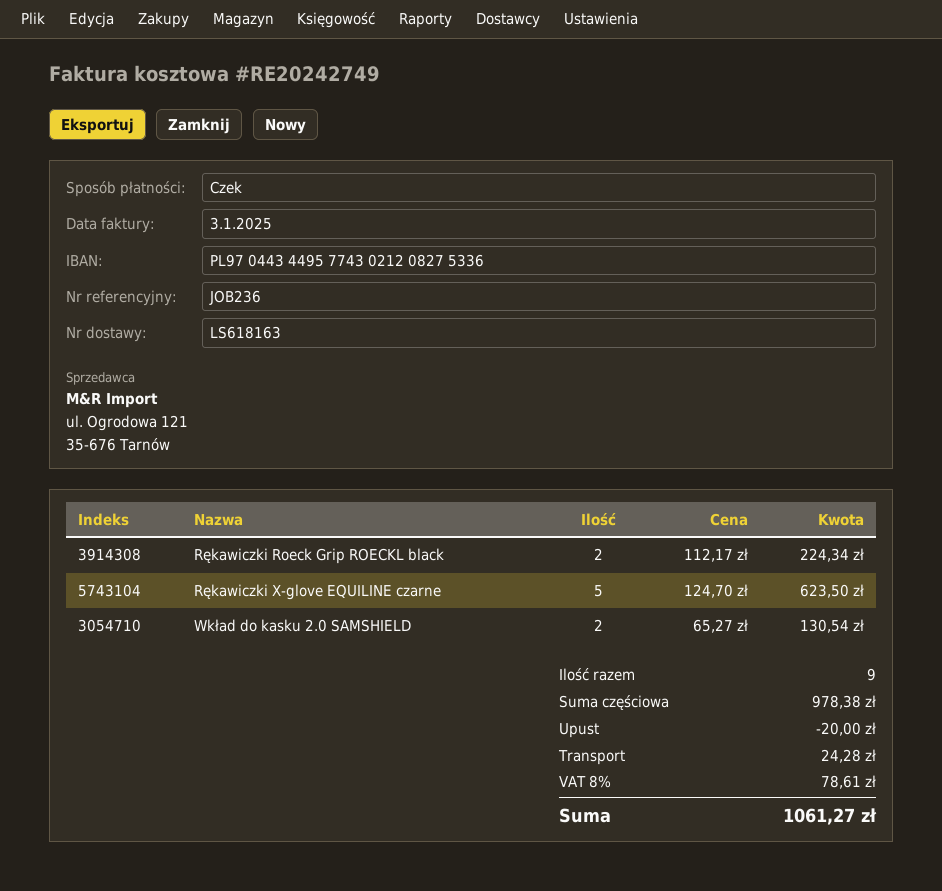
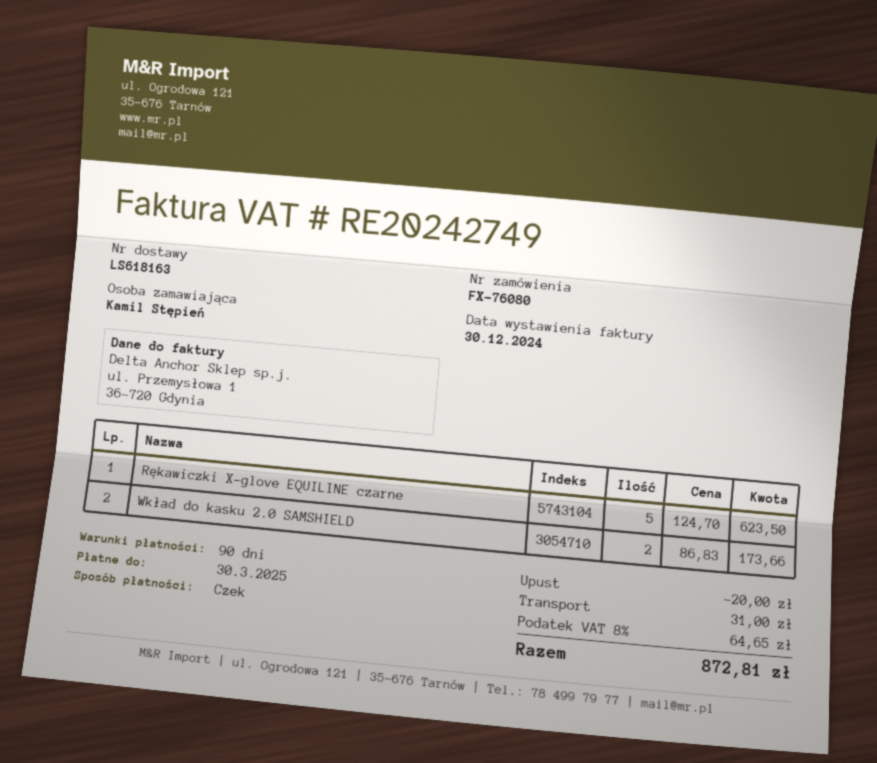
invoice date: 2025-01-03 -> 2024-12-30
Rękawiczki Roeck Grip ROECKL black: 2 x 112.17 = 224.34 -> none
Wkład do kasku 2.0 SAMSHIELD: 2 x 65.27 = 130.54 -> 2 x 86.83 = 173.66
shipping: 24.28 -> 31.00
tax: 8% = 78.61 -> 8% = 64.65
total: 1061.27 -> 872.81

